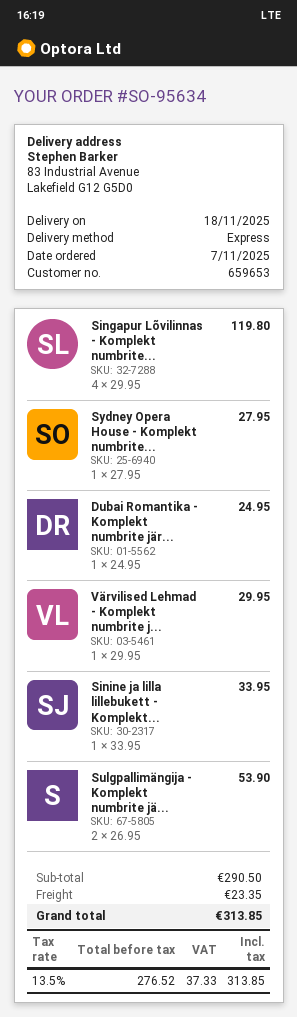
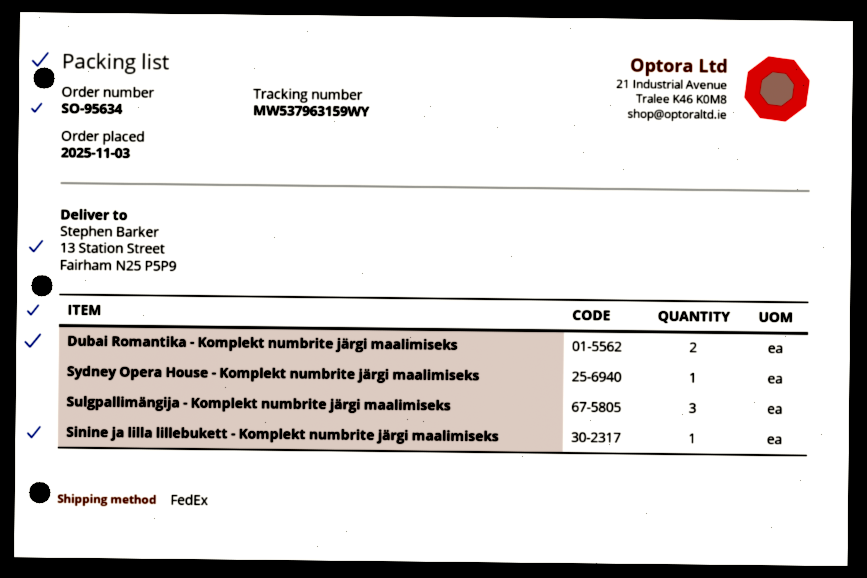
order date: 2025-11-07 -> 2025-11-03
shipping method: express -> FedEx
ship to: 83 Industrial Avenue, Lakefield G12 G5D0 -> 13 Station Street, Fairham N25 P5P9
Singapur Lõvilinnas - Komplekt numbrite...: 4 -> none
Dubai Romantika - Komplekt numbrite jär...: 1 -> 2
Värvilised Lehmad - Komplekt numbrite j...: 1 -> none
Sulgpallimängija - Komplekt numbrite jä...: 2 -> 3

